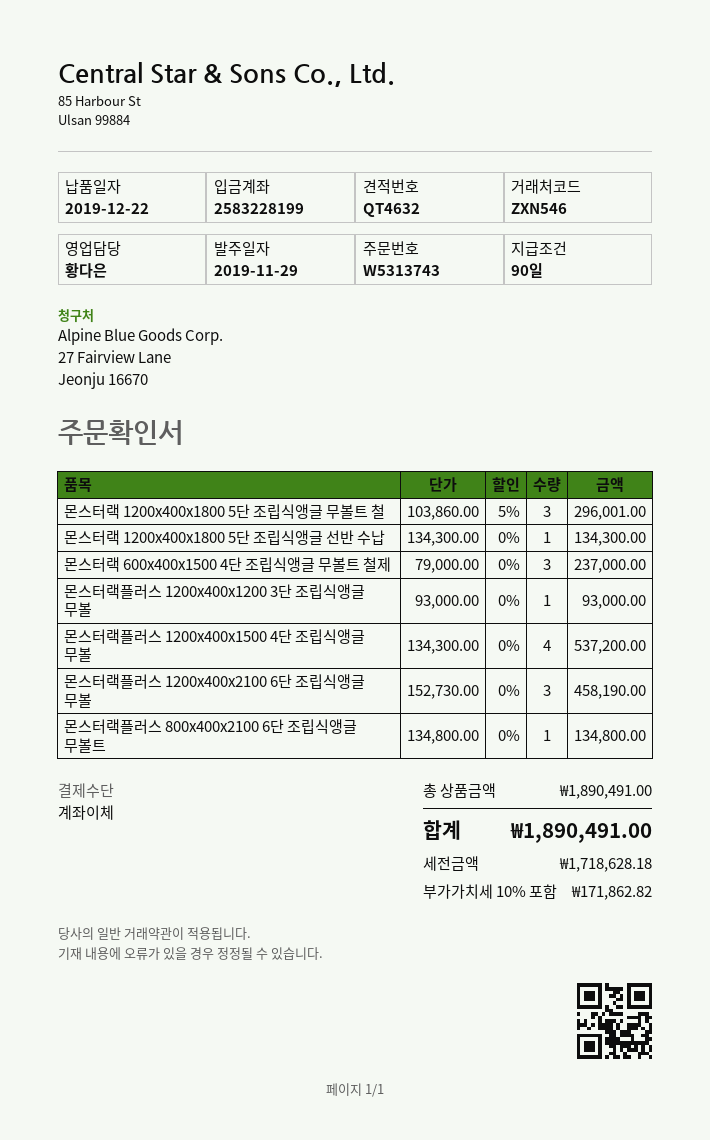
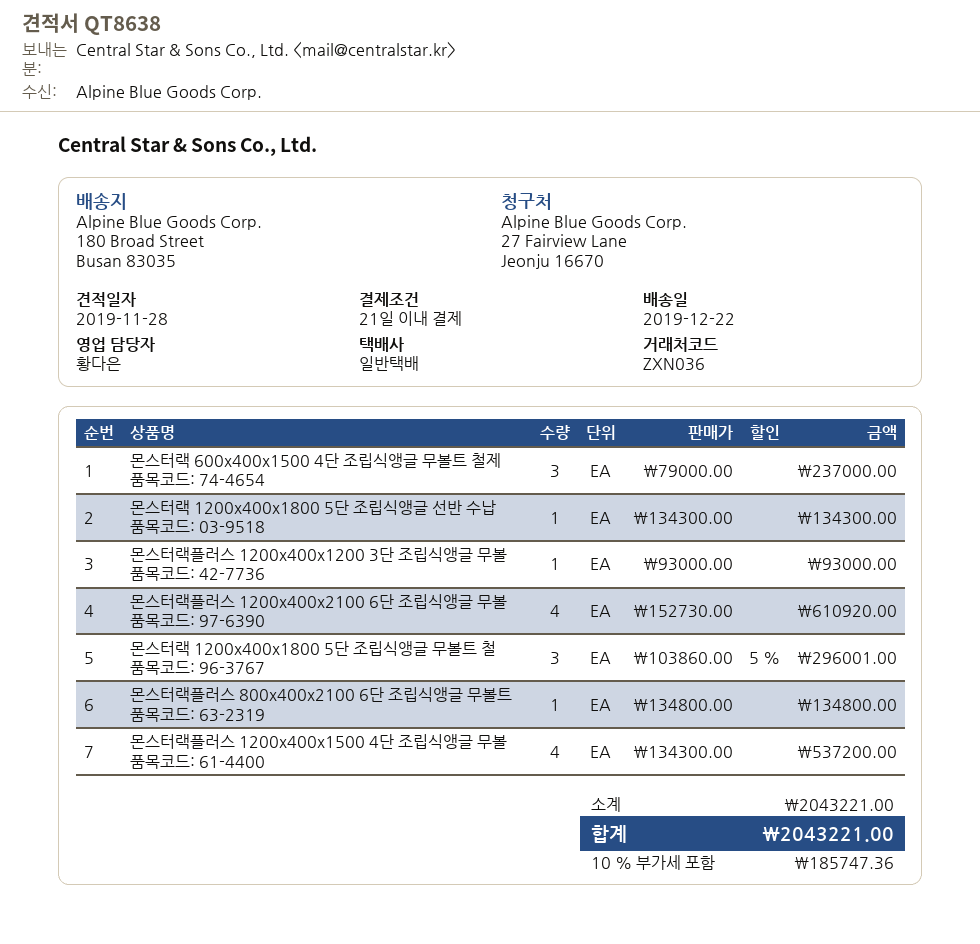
quote number: QT4632 -> QT8638
payment terms: 90 days -> 21 days
customer number: ZXN546 -> ZXN036
몬스터랙플러스 1200x400x2100 6단 조립식앵글 무볼: 3 x 152730.00 = 458190.00 -> 4 x 152730.00 = 610920.00
subtotal: 1890491.00 -> 2043221.00
tax: 10% = 171862.82 -> 10% = 185747.36
total: 1890491.00 -> 2043221.00

